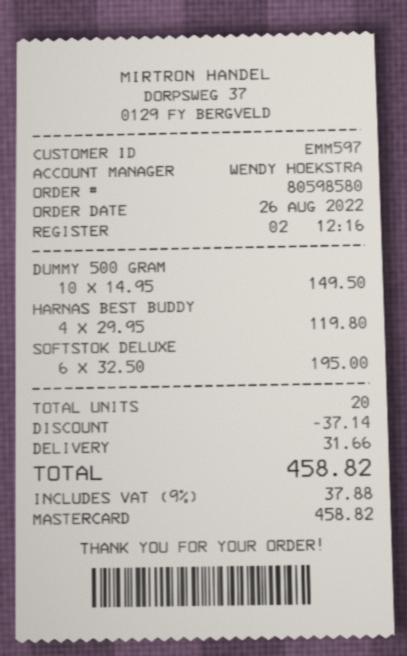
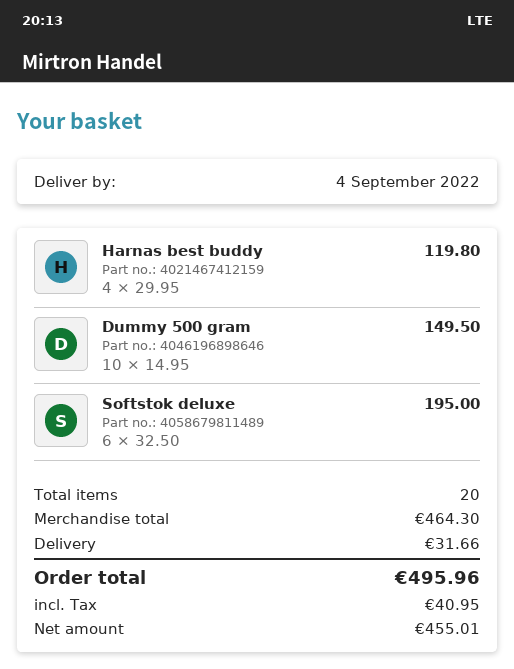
discount: 37.14 -> none
tax: 37.88 -> 40.95
total: 458.82 -> 495.96

